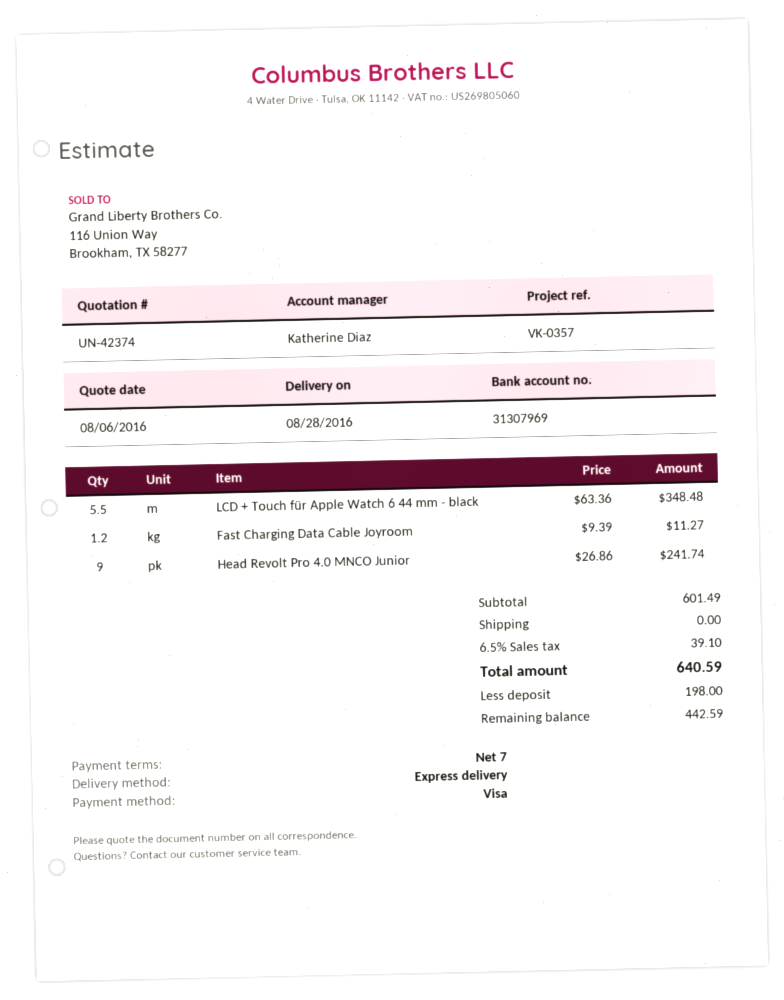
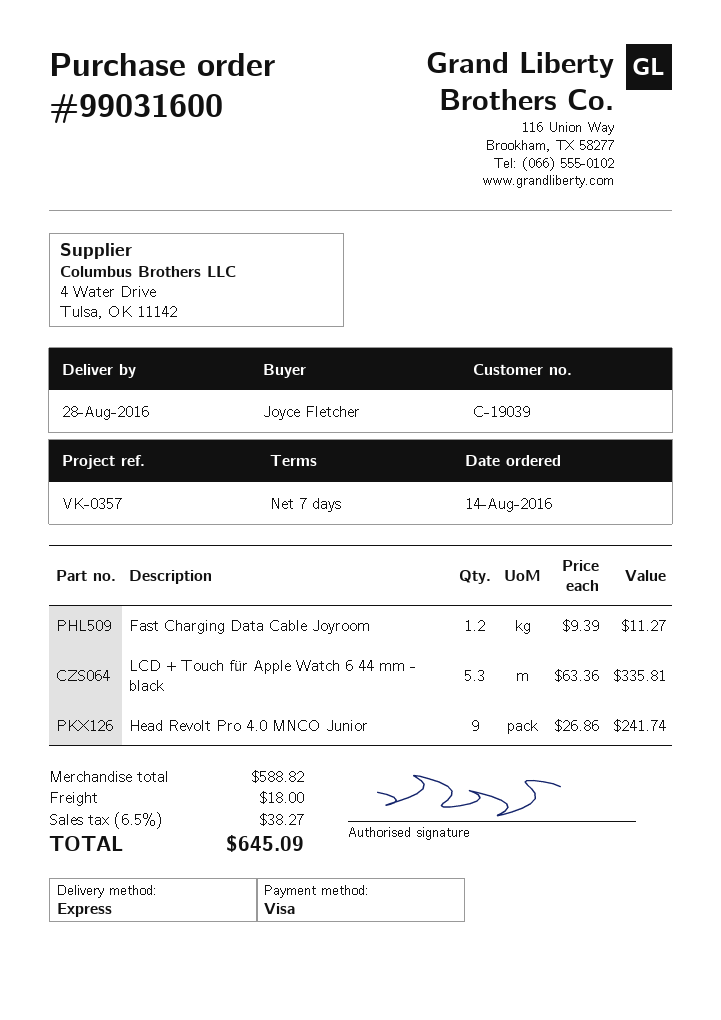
LCD + Touch für Apple Watch 6 44 mm - black: 5.5 x 63.36 = 348.48 -> 5.3 x 63.36 = 335.81
subtotal: 601.49 -> 588.82
shipping: 0.00 -> 18.00
tax: 6.5% = 39.10 -> 6.5% = 38.27
total: 640.59 -> 645.09

